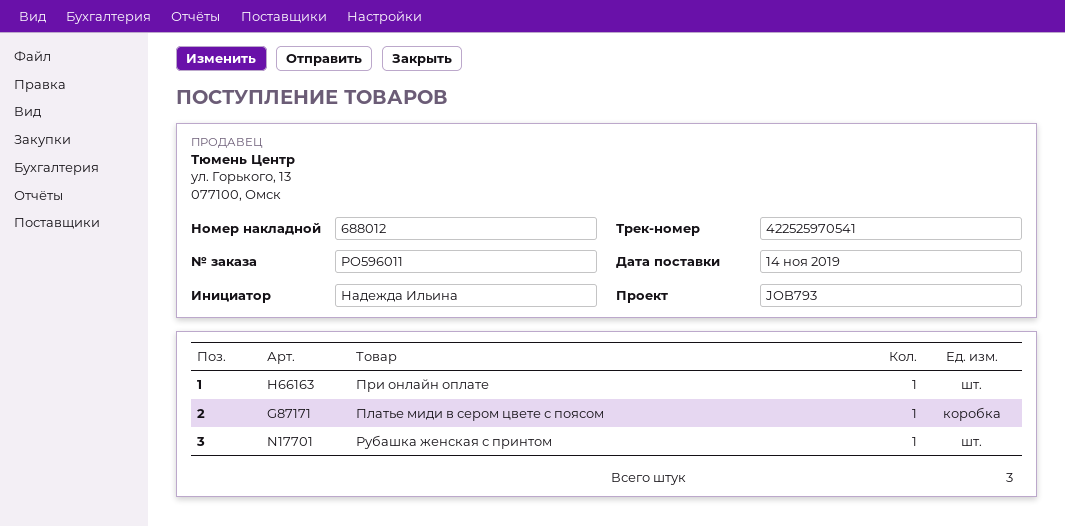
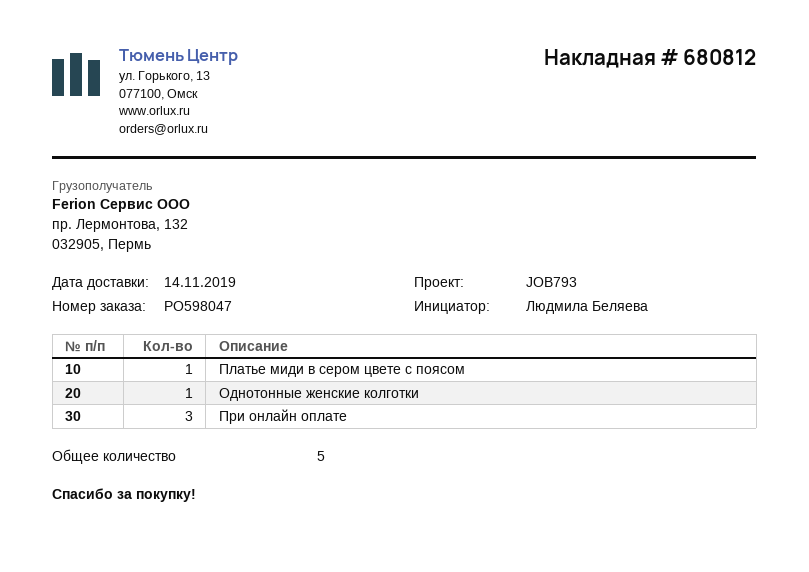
order number: PO596011 -> PO598047
delivery note number: 688012 -> 680812
ordered by: Надежда Ильина -> Людмила Беляева
При онлайн оплате: 1 -> 3
Рубашка женская с принтом: 1 -> none
Однотонные женские колготки: none -> 1
total quantity: 3 -> 5

